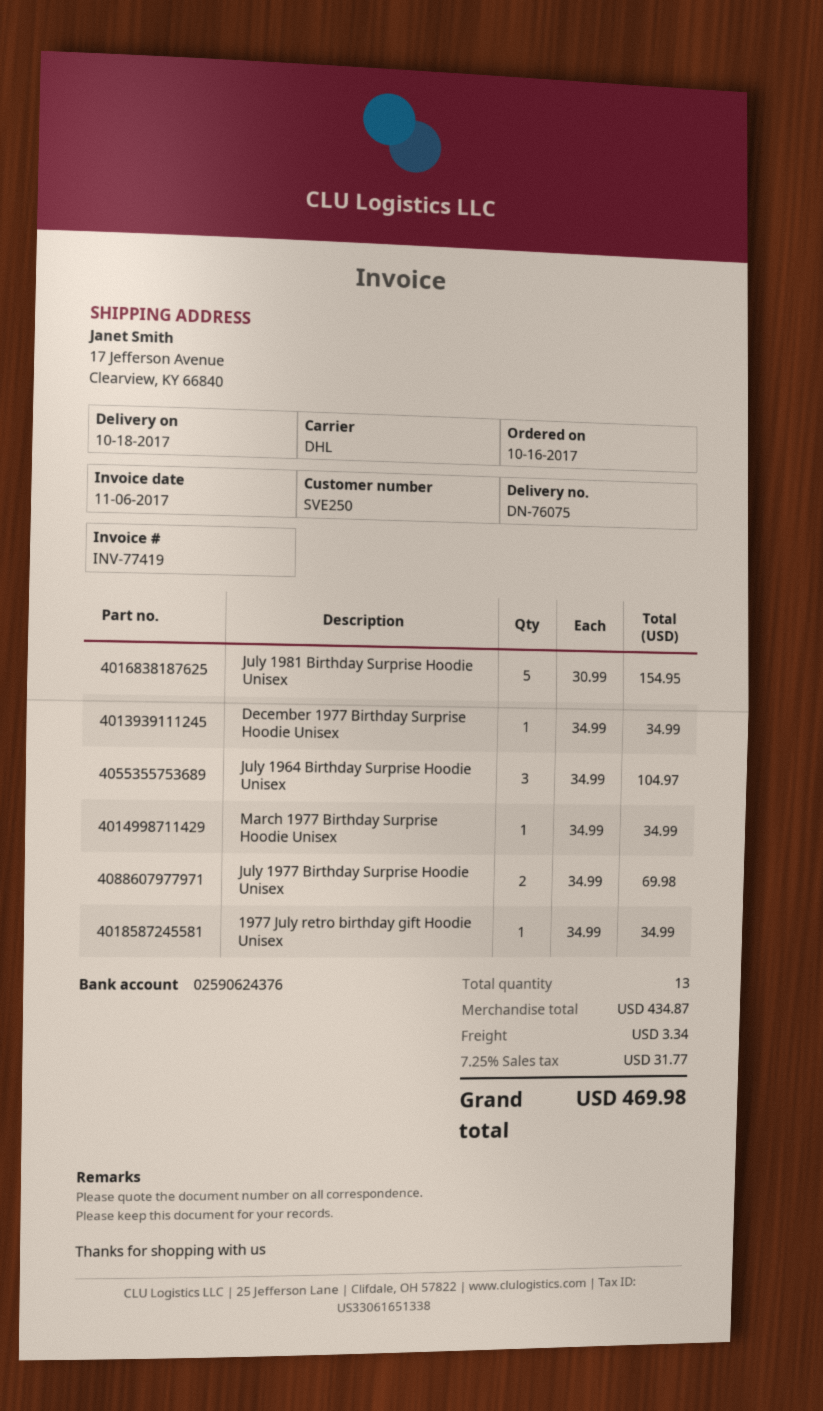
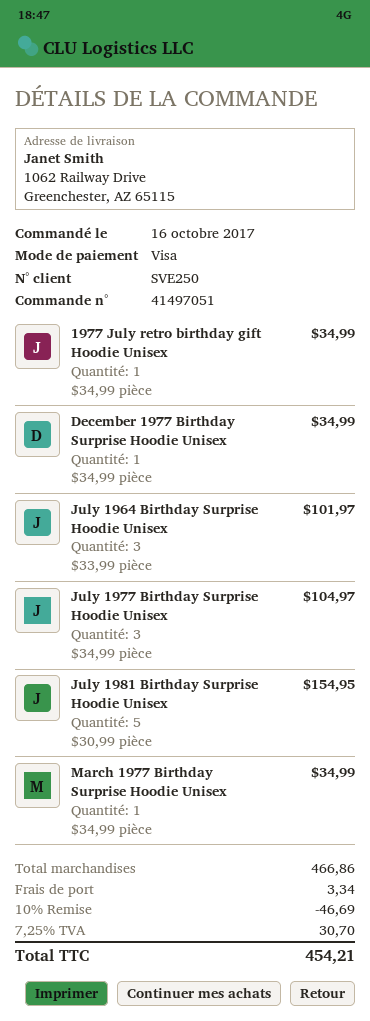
ship to: 17 Jefferson Avenue, Clearview, KY 66840 -> 1062 Railway Drive, Greenchester, AZ 65115
July 1964 Birthday Surprise Hoodie Unisex: 3 x 34.99 = 104.97 -> 3 x 33.99 = 101.97
July 1977 Birthday Surprise Hoodie Unisex: 2 x 34.99 = 69.98 -> 3 x 34.99 = 104.97
subtotal: 434.87 -> 466.86
discount: none -> 10% = 46.69
tax: 7.25% = 31.77 -> 7.25% = 30.70
total: 469.98 -> 454.21

